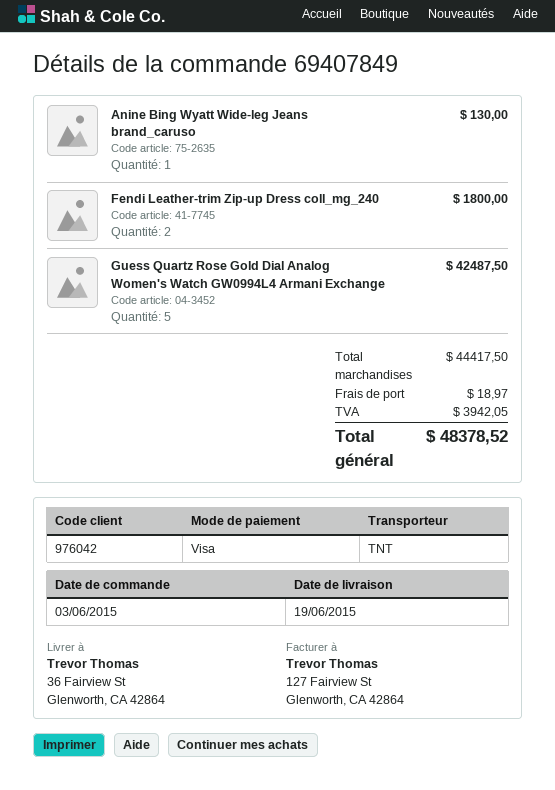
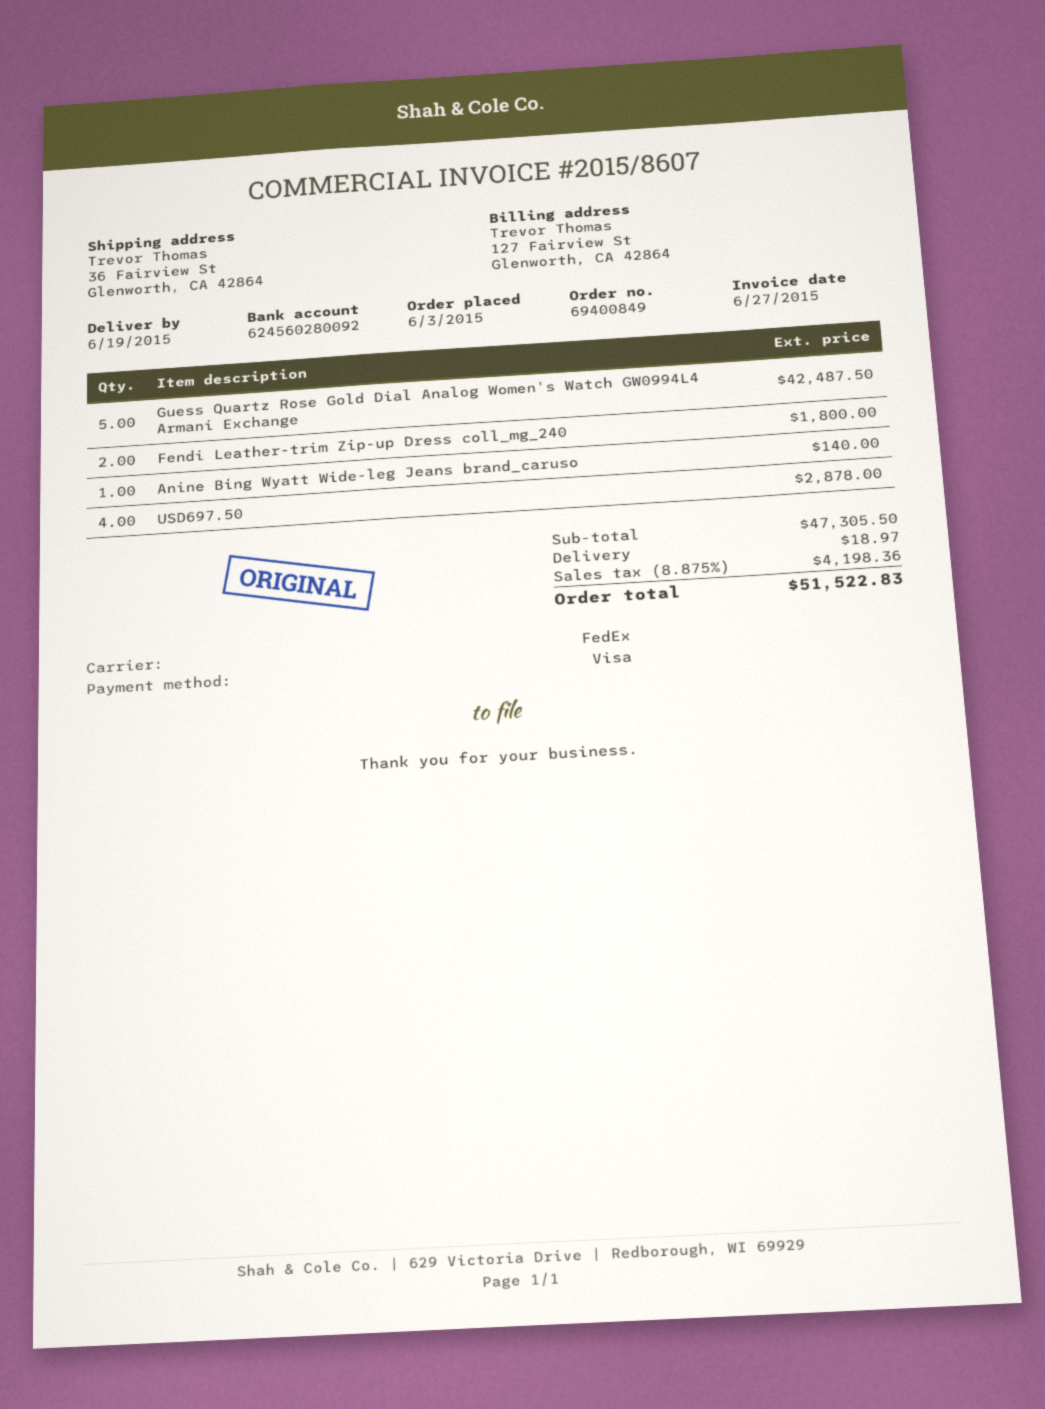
order number: 69407849 -> 69400849
shipping method: TNT -> FedEx
Anine Bing Wyatt Wide-leg Jeans brand_caruso: 1 for 130.00 -> 1 for 140.00
USD697.50: none -> 4 for 2878.00
subtotal: 44417.50 -> 47305.50
tax: 3942.05 -> 4198.36
total: 48378.52 -> 51522.83

